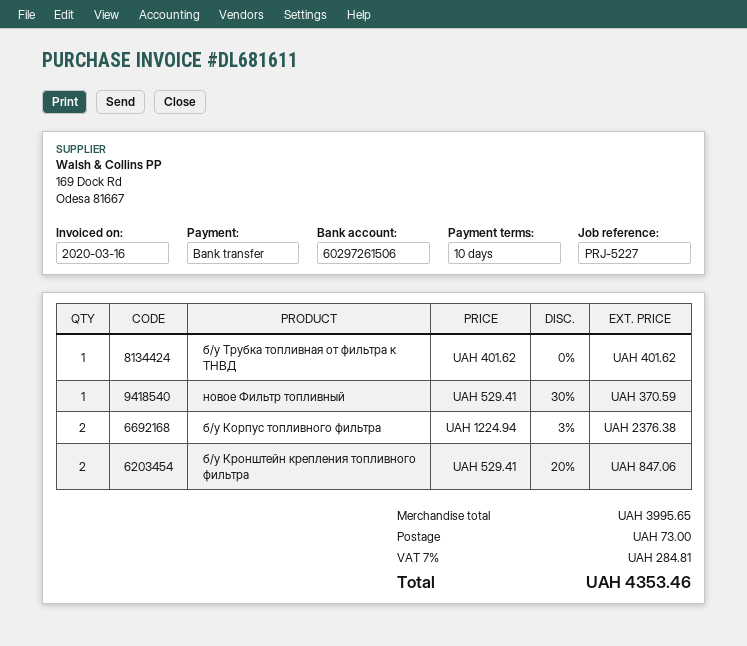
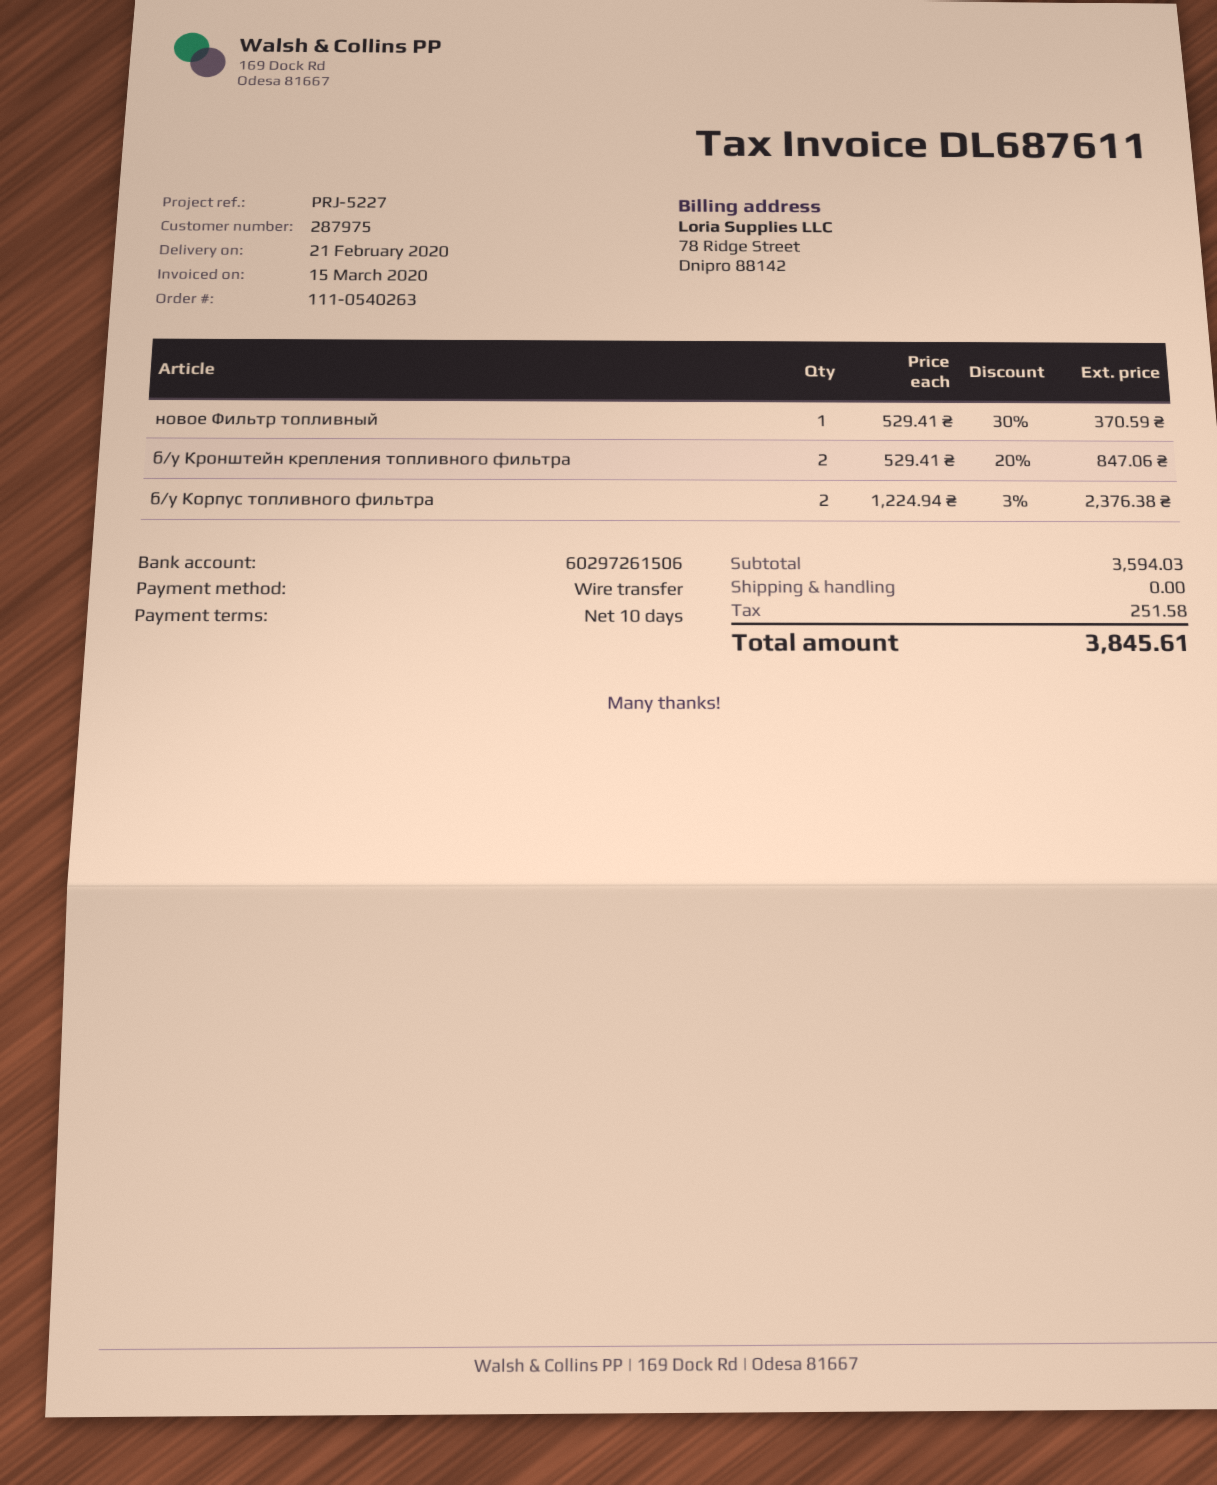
invoice number: DL681611 -> DL687611
invoice date: 2020-03-16 -> 2020-03-15
б/у Трубка топливная от фильтра к ТНВД: 1 x 401.62 = 401.62 -> none
subtotal: 3995.65 -> 3594.03
shipping: 73.00 -> 0.00
tax: 284.81 -> 251.58
total: 4353.46 -> 3845.61

